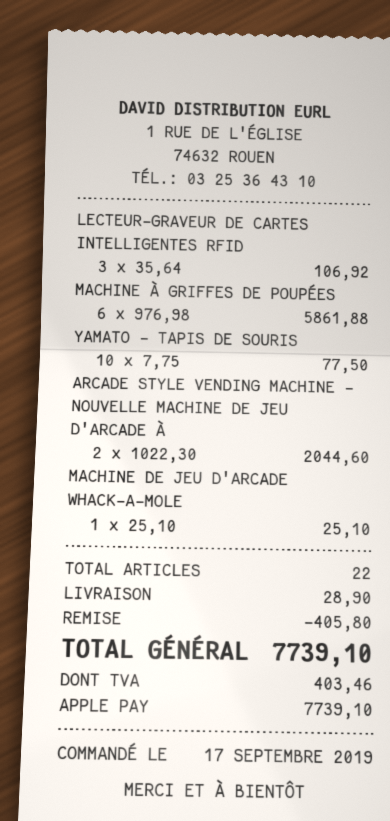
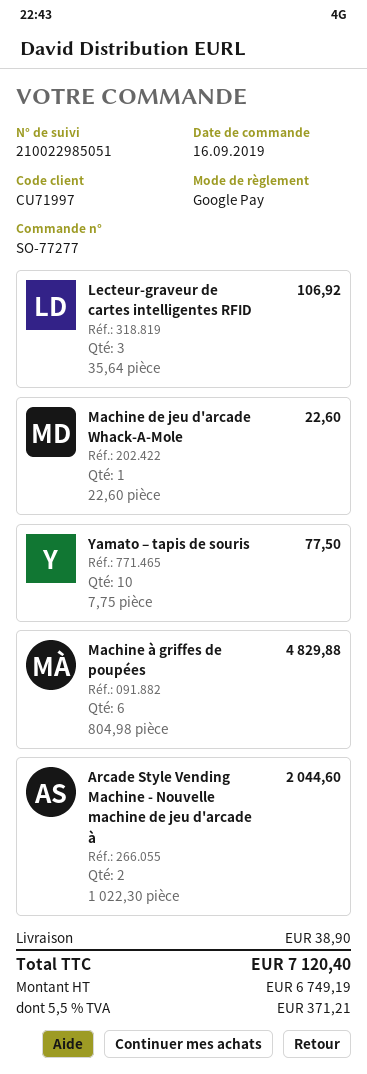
order date: 2019-09-17 -> 2019-09-16
payment method: Apple Pay -> Google Pay
MACHINE À GRIFFES DE POUPÉES: 6 x 976.98 = 5861.88 -> 6 x 804.98 = 4829.88
MACHINE DE JEU D'ARCADE WHACK-A-MOLE: 1 x 25.10 = 25.10 -> 1 x 22.60 = 22.60
discount: 405.80 -> none
shipping: 28.90 -> 38.90
tax: 403.46 -> 371.21
total: 7739.10 -> 7120.40

